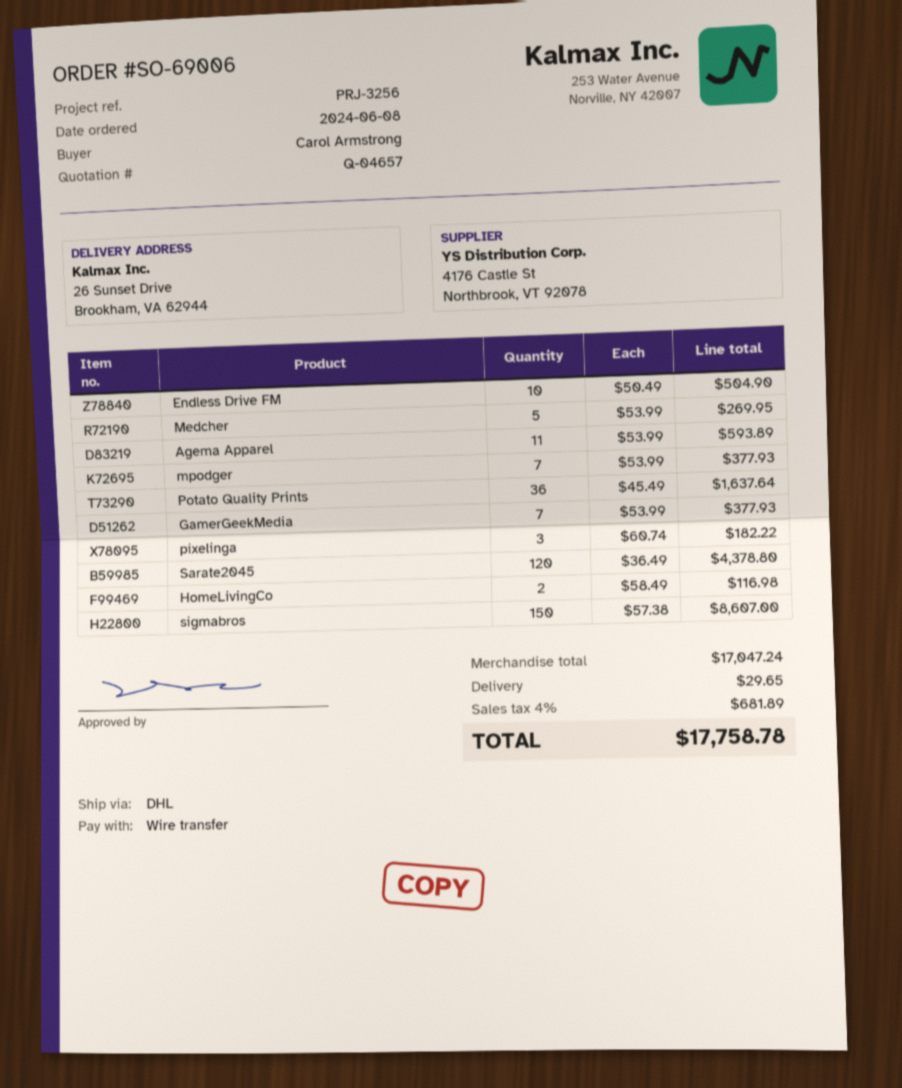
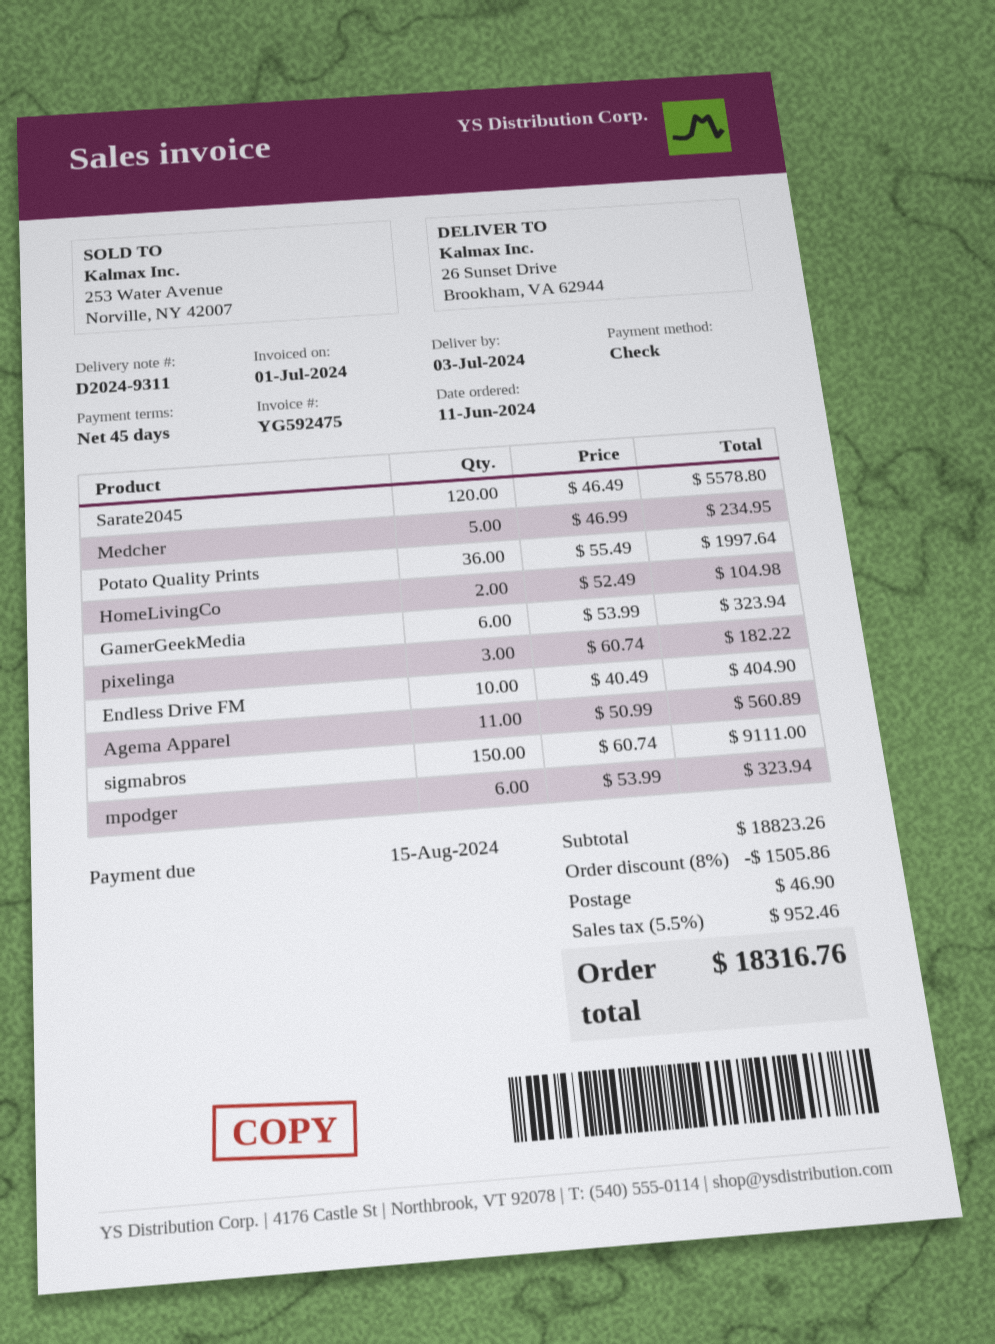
order date: 2024-06-08 -> 2024-06-11
payment method: bank transfer -> cheque
Endless Drive FM: 10 x 50.49 = 504.90 -> 10 x 40.49 = 404.90
Medcher: 5 x 53.99 = 269.95 -> 5 x 46.99 = 234.95
Agema Apparel: 11 x 53.99 = 593.89 -> 11 x 50.99 = 560.89
mpodger: 7 x 53.99 = 377.93 -> 6 x 53.99 = 323.94
Potato Quality Prints: 36 x 45.49 = 1637.64 -> 36 x 55.49 = 1997.64
GamerGeekMedia: 7 x 53.99 = 377.93 -> 6 x 53.99 = 323.94
Sarate2045: 120 x 36.49 = 4378.80 -> 120 x 46.49 = 5578.80
HomeLivingCo: 2 x 58.49 = 116.98 -> 2 x 52.49 = 104.98
sigmabros: 150 x 57.38 = 8607.00 -> 150 x 60.74 = 9111.00
subtotal: 17047.24 -> 18823.26
discount: none -> 8% = 1505.86
shipping: 29.65 -> 46.90
tax: 4% = 681.89 -> 5.5% = 952.46
total: 17758.78 -> 18316.76

